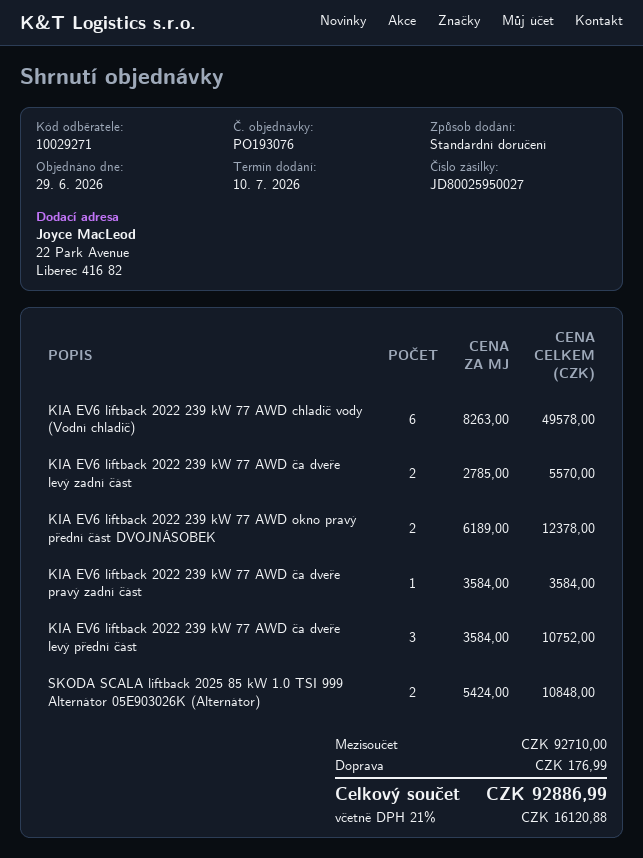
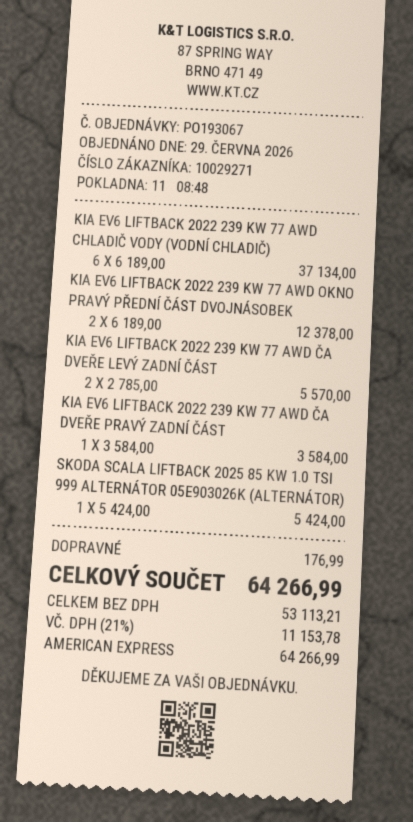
order number: PO193076 -> PO193067
KIA EV6 liftback 2022 239 kW 77 AWD chladič vody (Vodní chladič): 6 x 8263.00 = 49578.00 -> 6 x 6189.00 = 37134.00
KIA EV6 liftback 2022 239 kW 77 AWD ča dveře levý přední část: 3 x 3584.00 = 10752.00 -> none
SKODA SCALA liftback 2025 85 kW 1.0 TSI 999 Alternátor 05E903026K (Alternátor): 2 x 5424.00 = 10848.00 -> 1 x 5424.00 = 5424.00
tax: 21% = 16120.88 -> 21% = 11153.78
total: 92886.99 -> 64266.99

